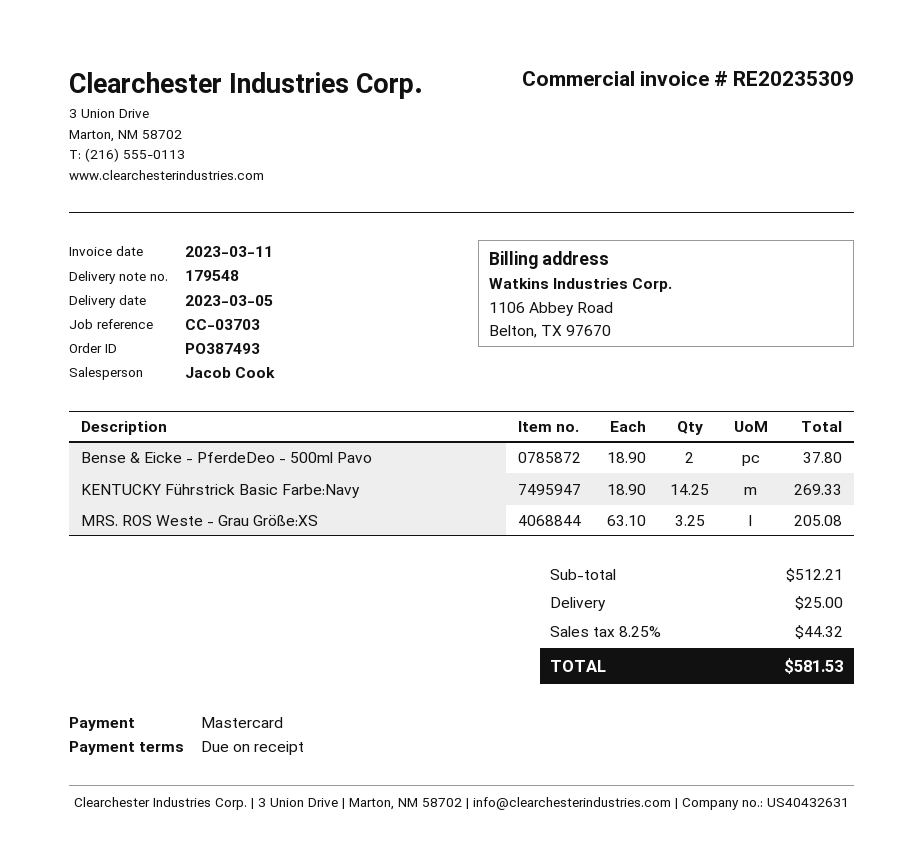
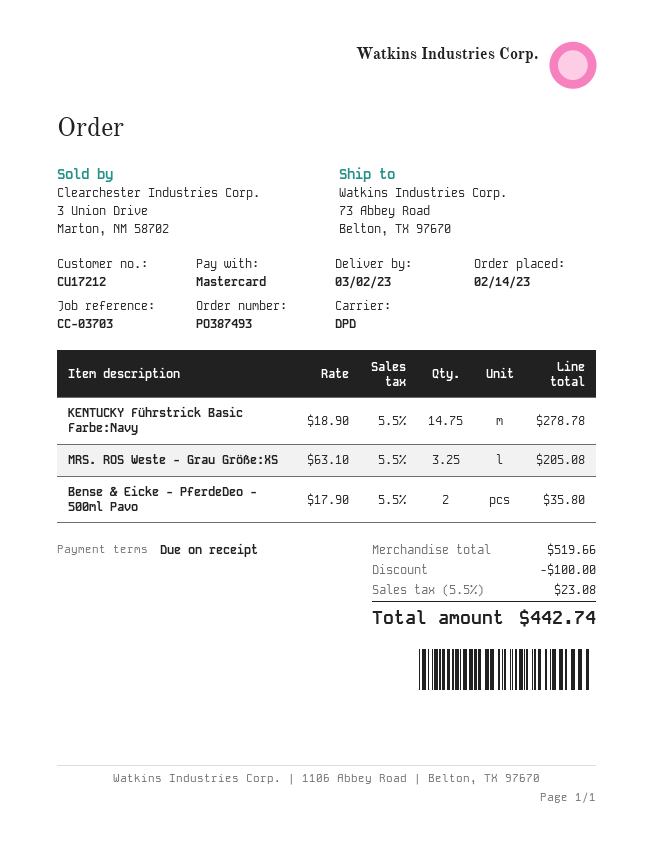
delivery date: 2023-03-05 -> 2023-03-02
Bense & Eicke - PferdeDeo - 500ml Pavo: 2 x 18.90 = 37.80 -> 2 x 17.90 = 35.80
KENTUCKY Führstrick Basic Farbe:Navy: 14.25 x 18.90 = 269.33 -> 14.75 x 18.90 = 278.78
subtotal: 512.21 -> 519.66
discount: none -> 100.00
shipping: 25.00 -> none
tax: 8.25% = 44.32 -> 5.5% = 23.08
total: 581.53 -> 442.74

